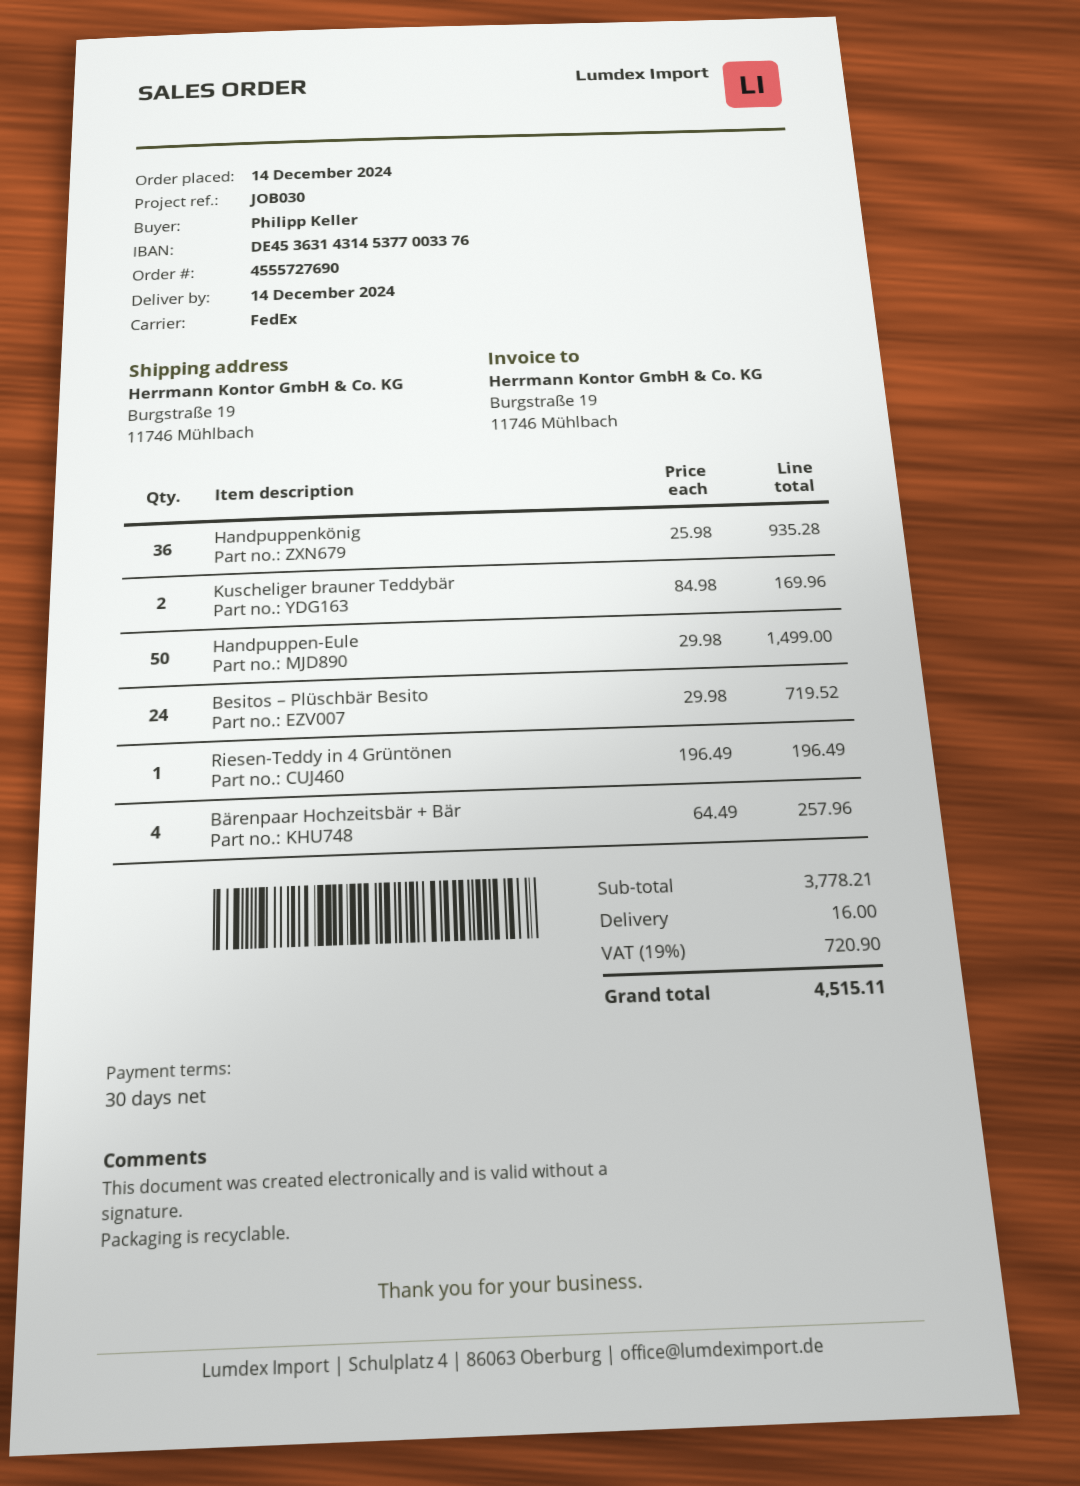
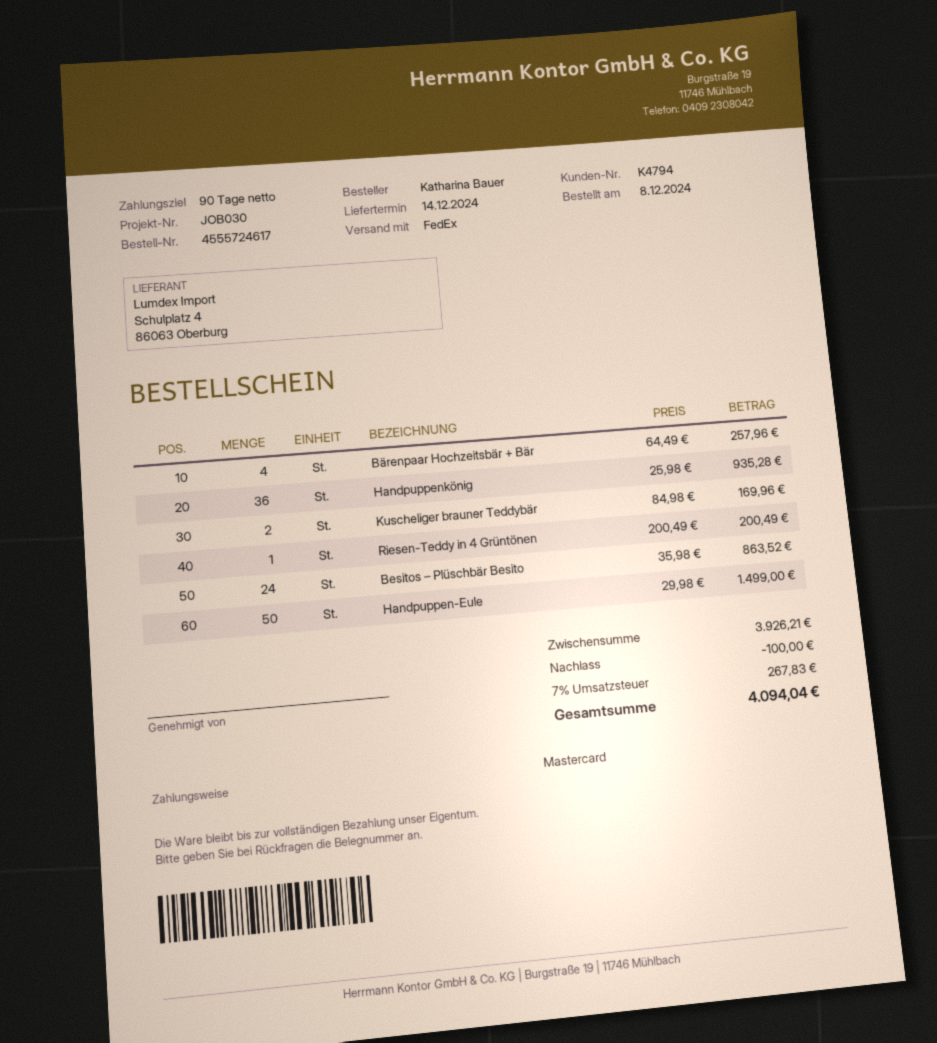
order number: 4555727690 -> 4555724617
order date: 2024-12-14 -> 2024-12-08
payment terms: 30 days -> 90 days
ordered by: Philipp Keller -> Katharina Bauer
Besitos – Plüschbär Besito: 24 x 29.98 = 719.52 -> 24 x 35.98 = 863.52
Riesen-Teddy in 4 Grüntönen: 1 x 196.49 = 196.49 -> 1 x 200.49 = 200.49
subtotal: 3778.21 -> 3926.21
discount: none -> 100.00
shipping: 16.00 -> none
tax: 19% = 720.90 -> 7% = 267.83
total: 4515.11 -> 4094.04

